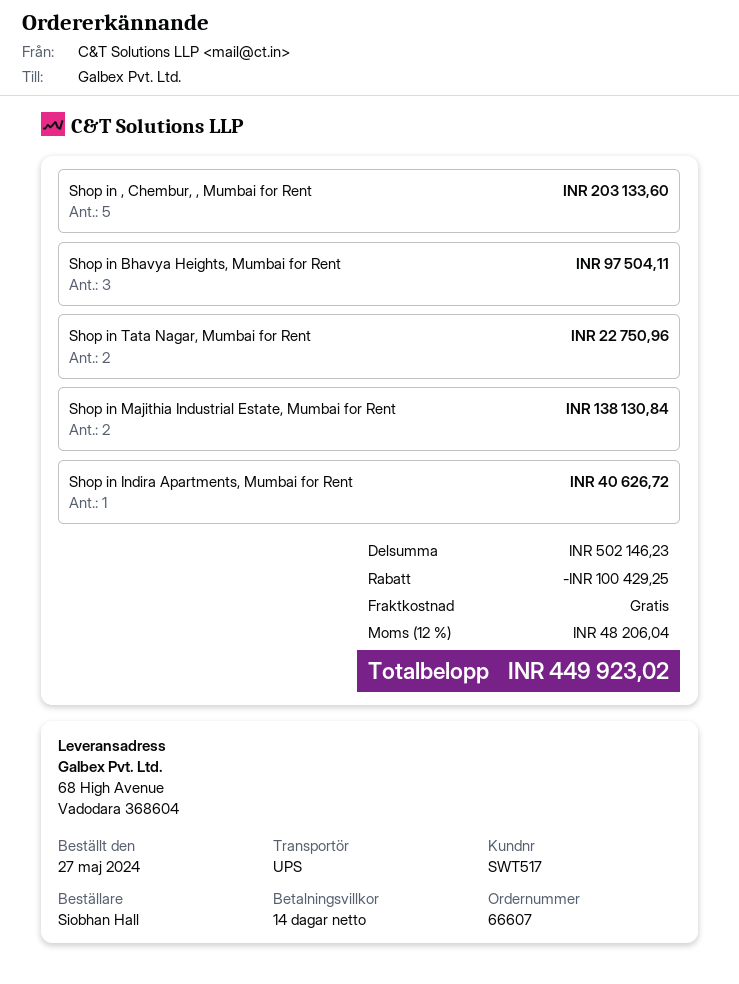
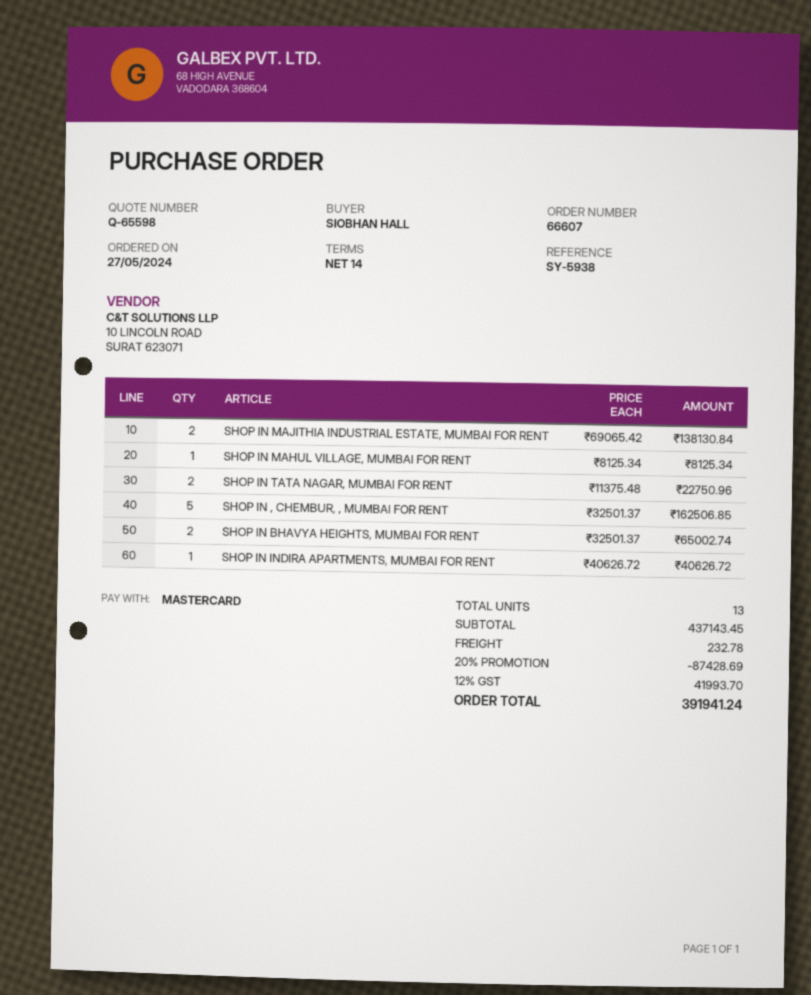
Shop in , Chembur, , Mumbai for Rent: 5 for 203133.60 -> 5 for 162506.85
Shop in Bhavya Heights, Mumbai for Rent: 3 for 97504.11 -> 2 for 65002.74
SHOP IN MAHUL VILLAGE, MUMBAI FOR RENT: none -> 1 for 8125.34
subtotal: 502146.23 -> 437143.45
discount: 100429.25 -> 87428.69
shipping: 0.00 -> 232.78
tax: 12% = 48206.04 -> 12% = 41993.70
total: 449923.02 -> 391941.24

